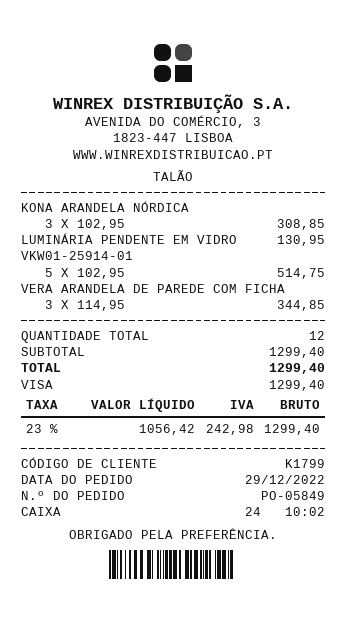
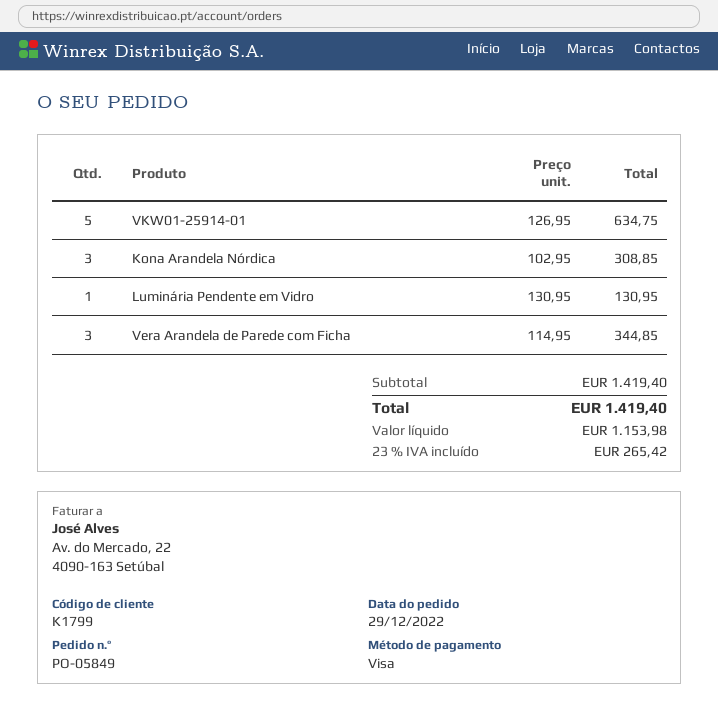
VKW01-25914-01: 5 x 102.95 = 514.75 -> 5 x 126.95 = 634.75
subtotal: 1299.40 -> 1419.40
net: 1056.42 -> 1153.98
tax: 23% = 242.98 -> 23% = 265.42
total: 1299.40 -> 1419.40

